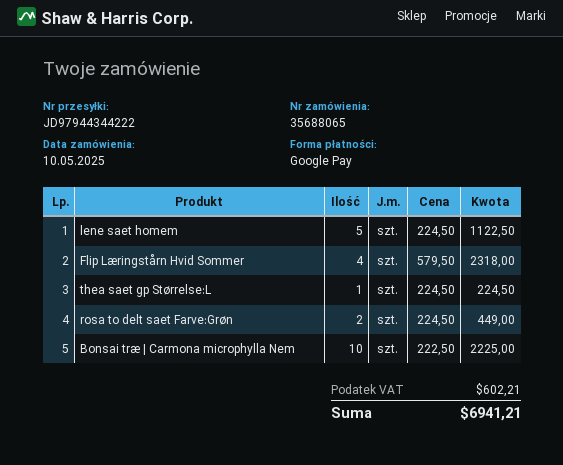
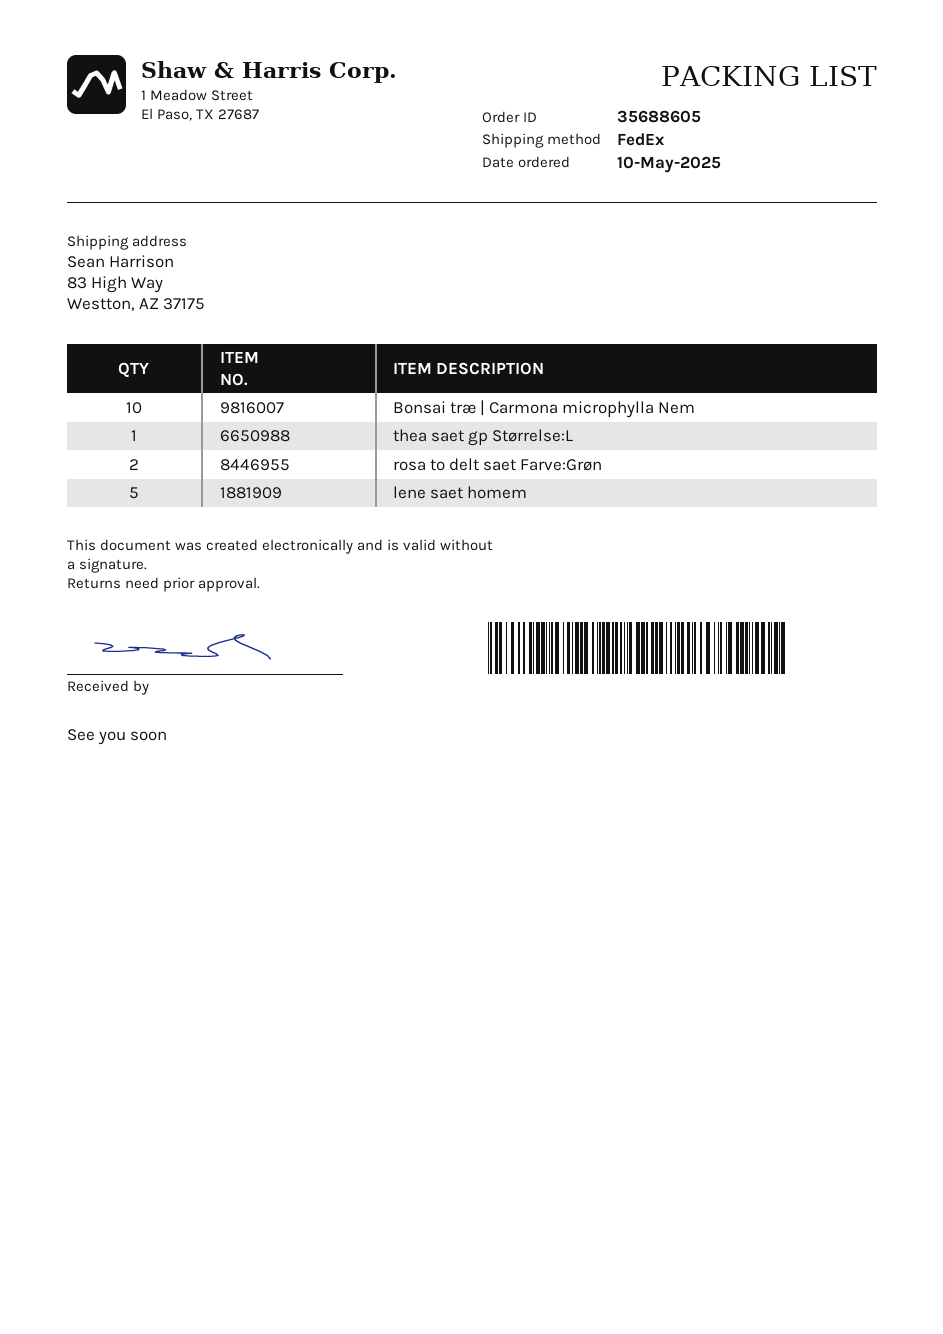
order number: 35688065 -> 35688605
Flip Læringstårn Hvid Sommer: 4 -> none

